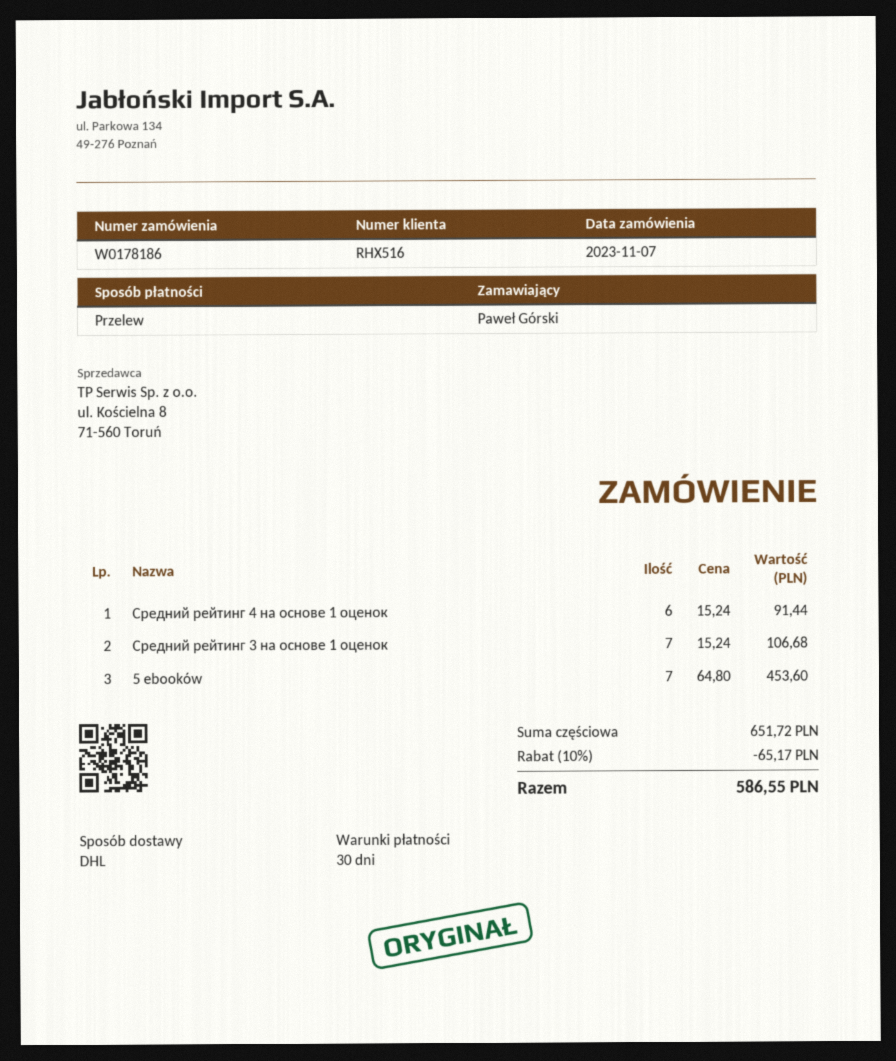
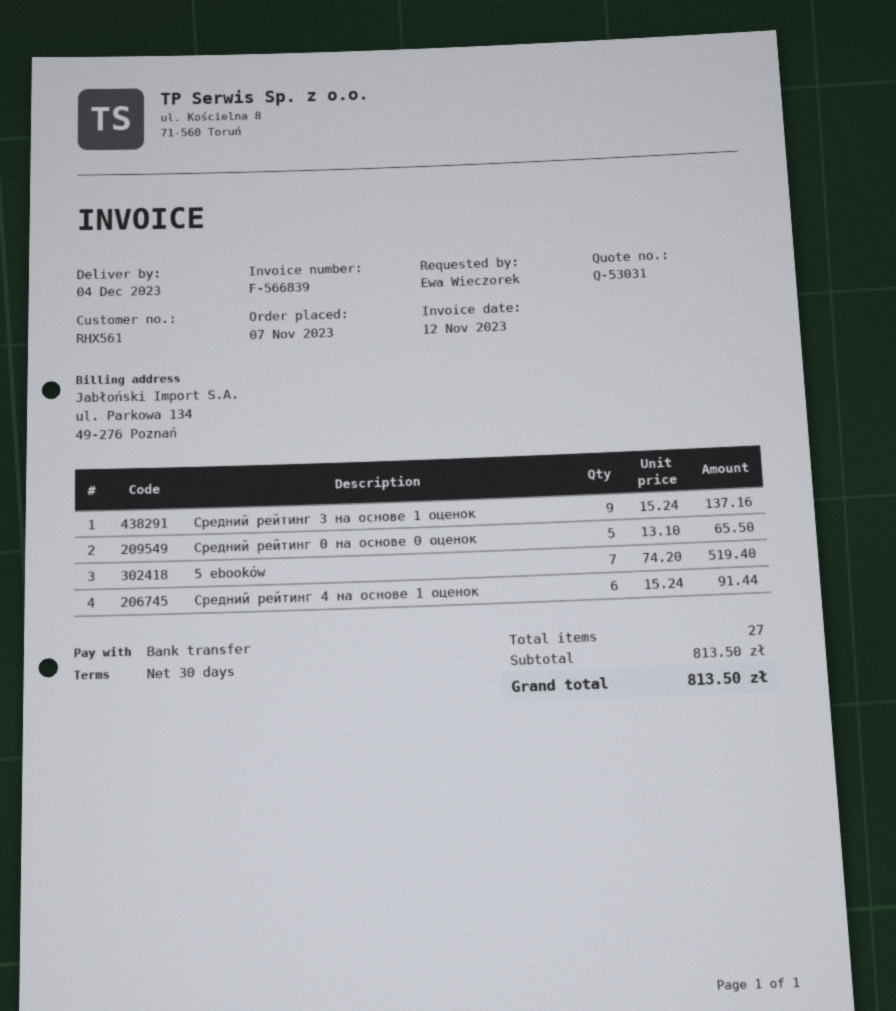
customer number: RHX516 -> RHX561
ordered by: Paweł Górski -> Ewa Wieczorek
Средний рейтинг 3 на основе 1 оценок: 7 x 15.24 = 106.68 -> 9 x 15.24 = 137.16
5 ebooków: 7 x 64.80 = 453.60 -> 7 x 74.20 = 519.40
Средний рейтинг 0 на основе 0 оценок: none -> 5 x 13.10 = 65.50
subtotal: 651.72 -> 813.50
discount: 10% = 65.17 -> none
total: 586.55 -> 813.50

